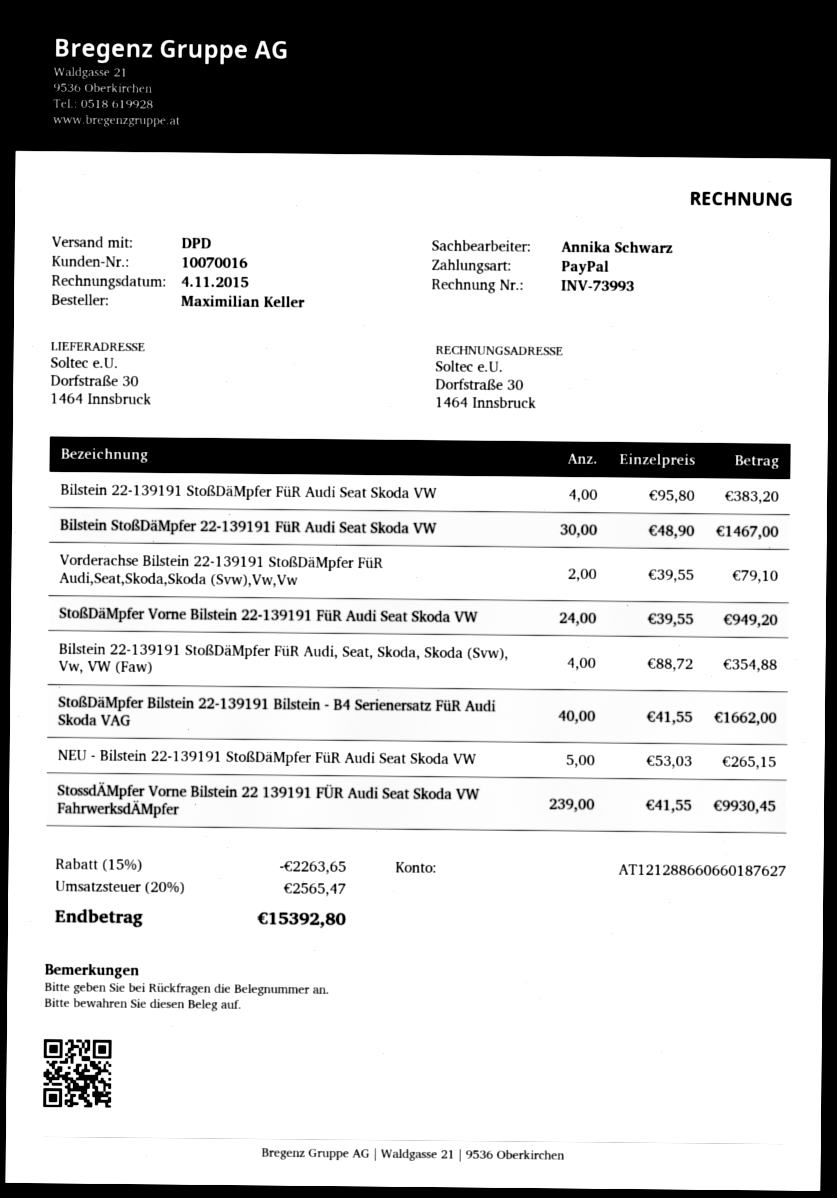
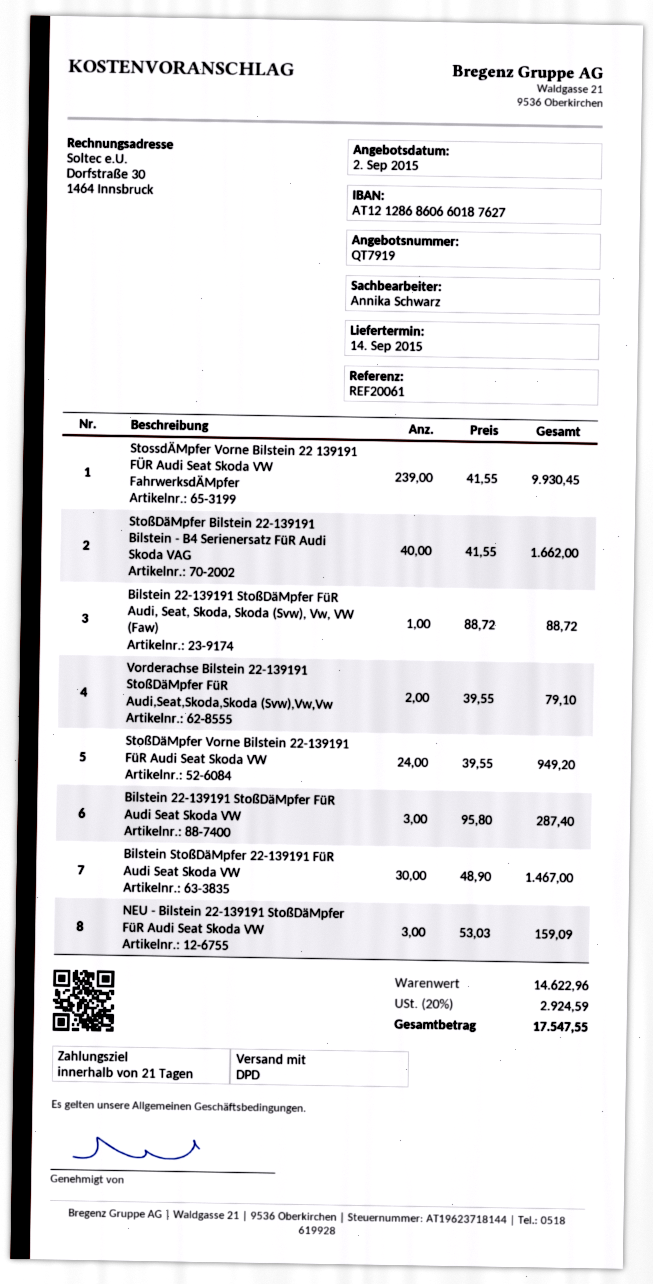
bank account: AT121288660660187627 -> AT121286860660187627
Bilstein 22-139191 StoßDäMpfer FüR Audi Seat Skoda VW: 4 x 95.80 = 383.20 -> 3 x 95.80 = 287.40
Bilstein 22-139191 StoßDäMpfer FüR Audi, Seat, Skoda, Skoda (Svw), Vw, VW (Faw): 4 x 88.72 = 354.88 -> 1 x 88.72 = 88.72
NEU - Bilstein 22-139191 StoßDäMpfer FüR Audi Seat Skoda VW: 5 x 53.03 = 265.15 -> 3 x 53.03 = 159.09
discount: 15% = 2263.65 -> none
tax: 20% = 2565.47 -> 20% = 2924.59
total: 15392.80 -> 17547.55

